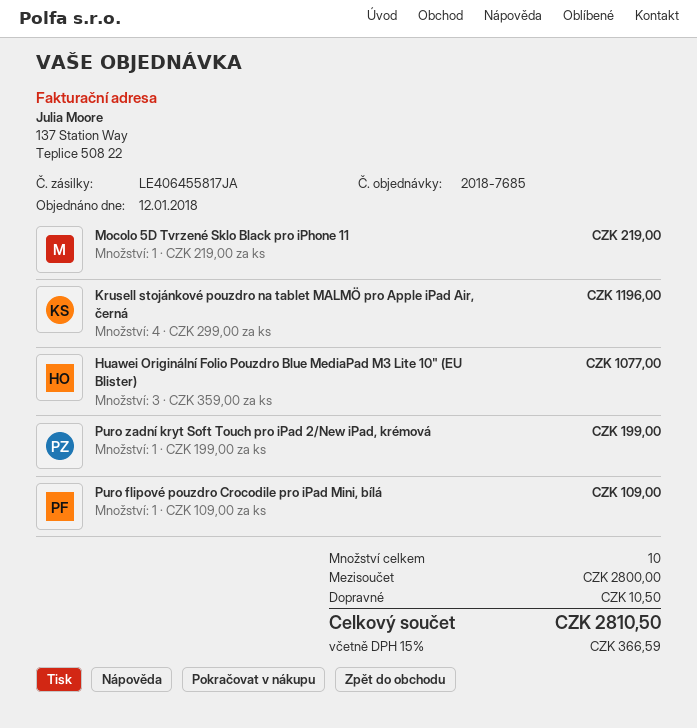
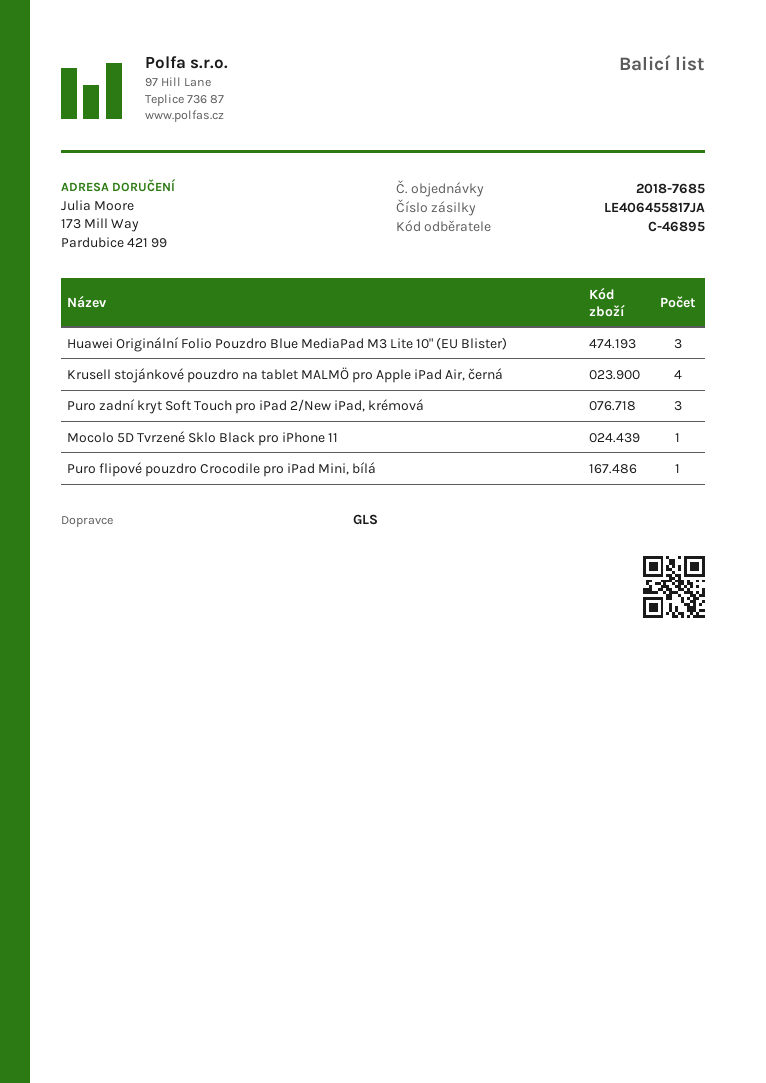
Puro zadní kryt Soft Touch pro iPad 2/New iPad, krémová: 1 -> 3

